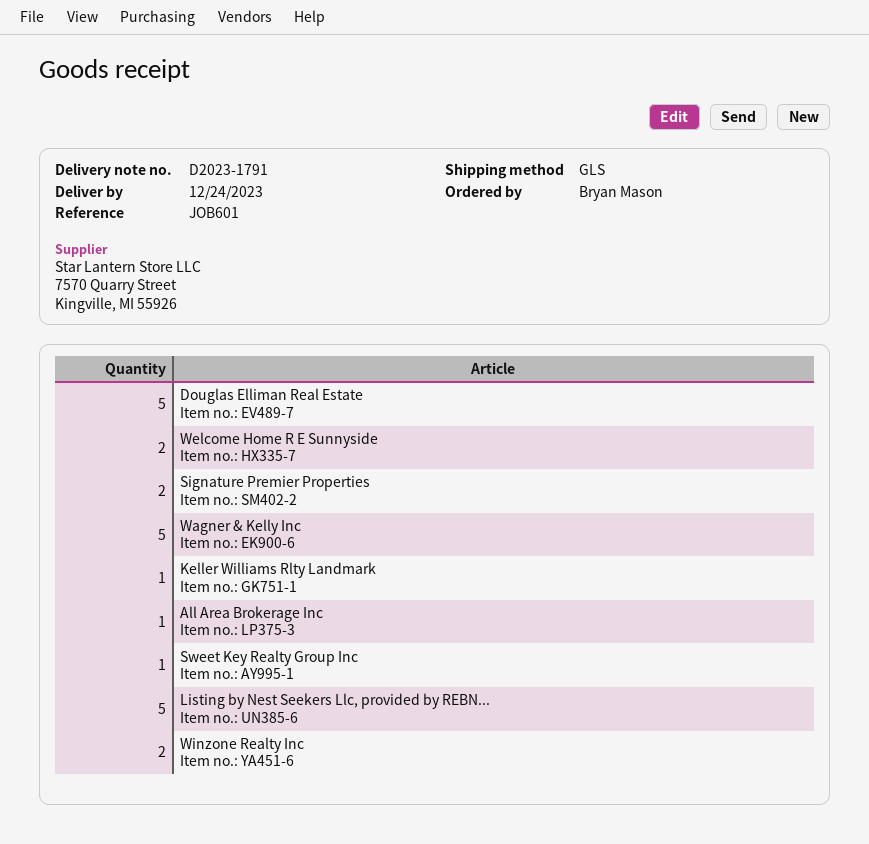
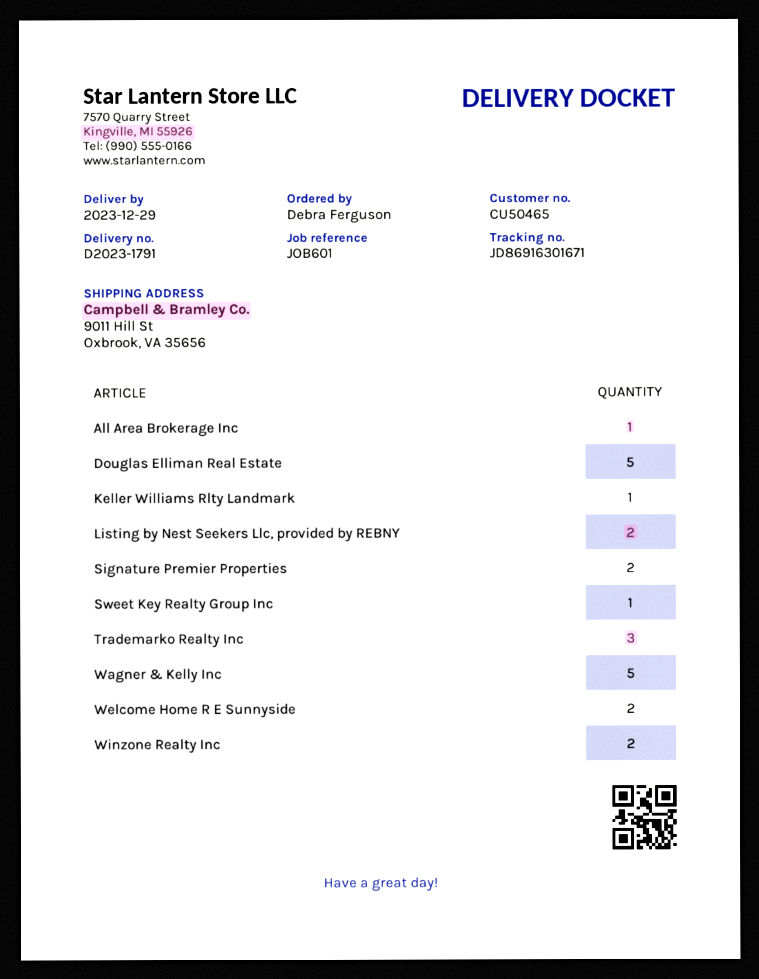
delivery date: 2023-12-24 -> 2023-12-29
ordered by: Bryan Mason -> Debra Ferguson
Listing by Nest Seekers Llc, provided by REBN...: 5 -> 2
Trademarko Realty Inc: none -> 3

